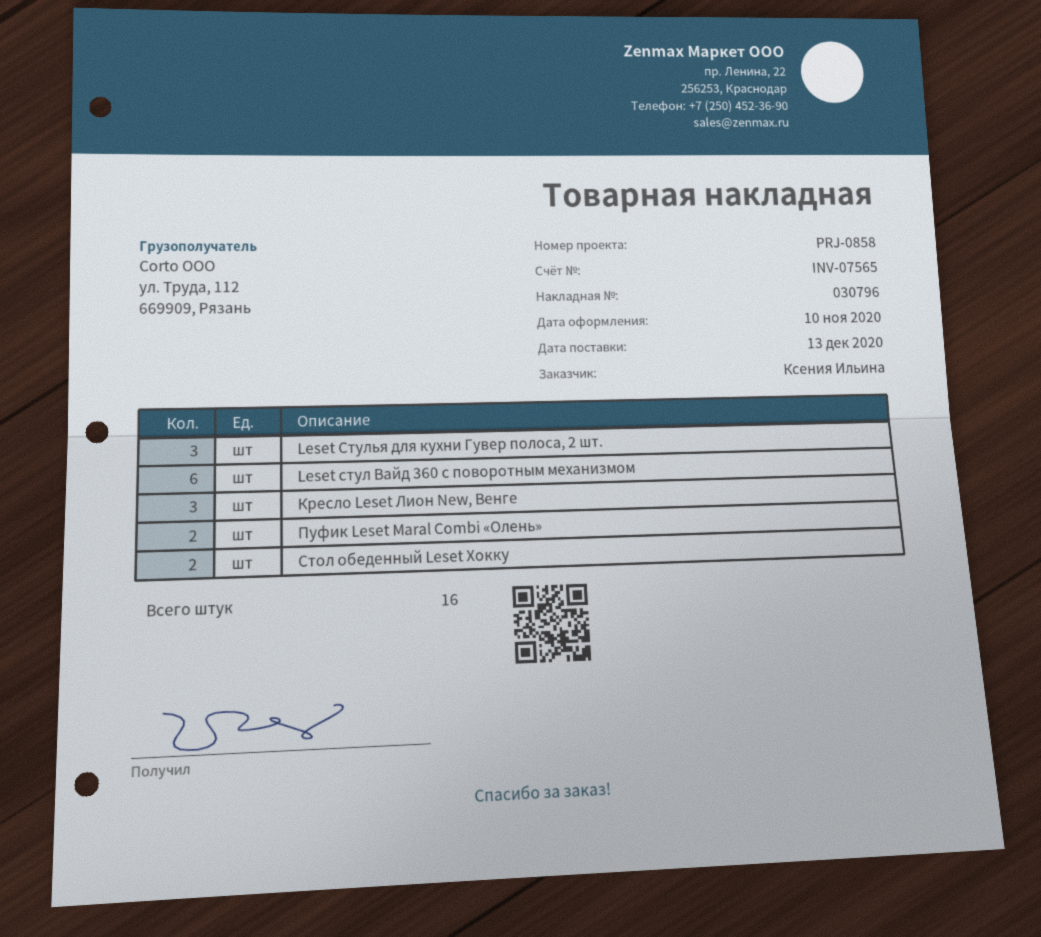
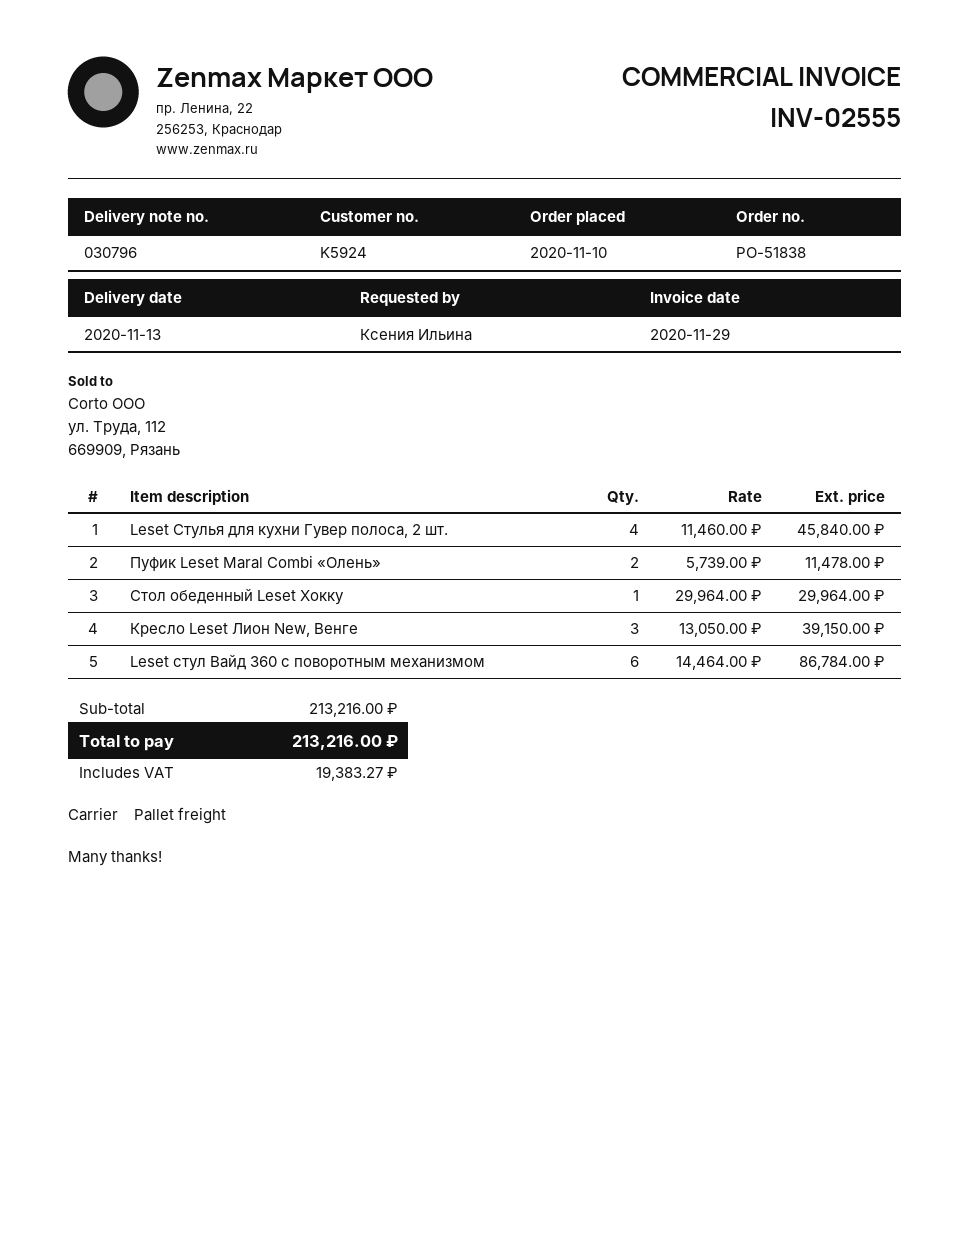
delivery date: 2020-12-13 -> 2020-11-13
invoice number: INV-07565 -> INV-02555
Leset Стулья для кухни Гувер полоса, 2 шт.: 3 -> 4
Стол обеденный Leset Хокку: 2 -> 1

